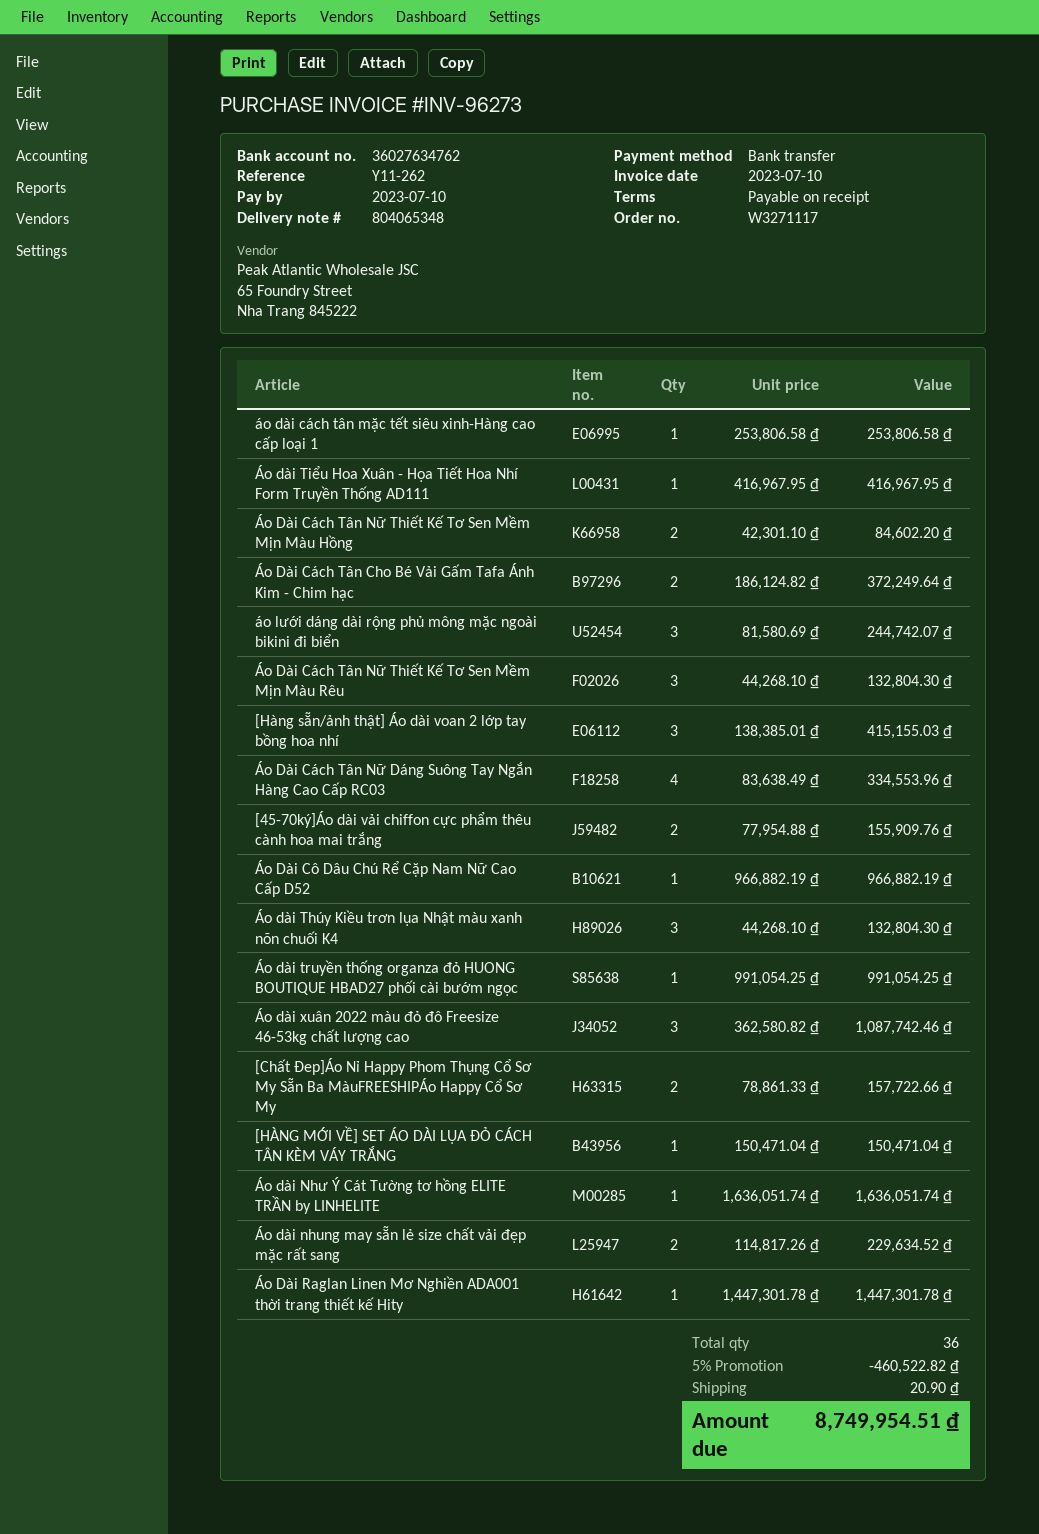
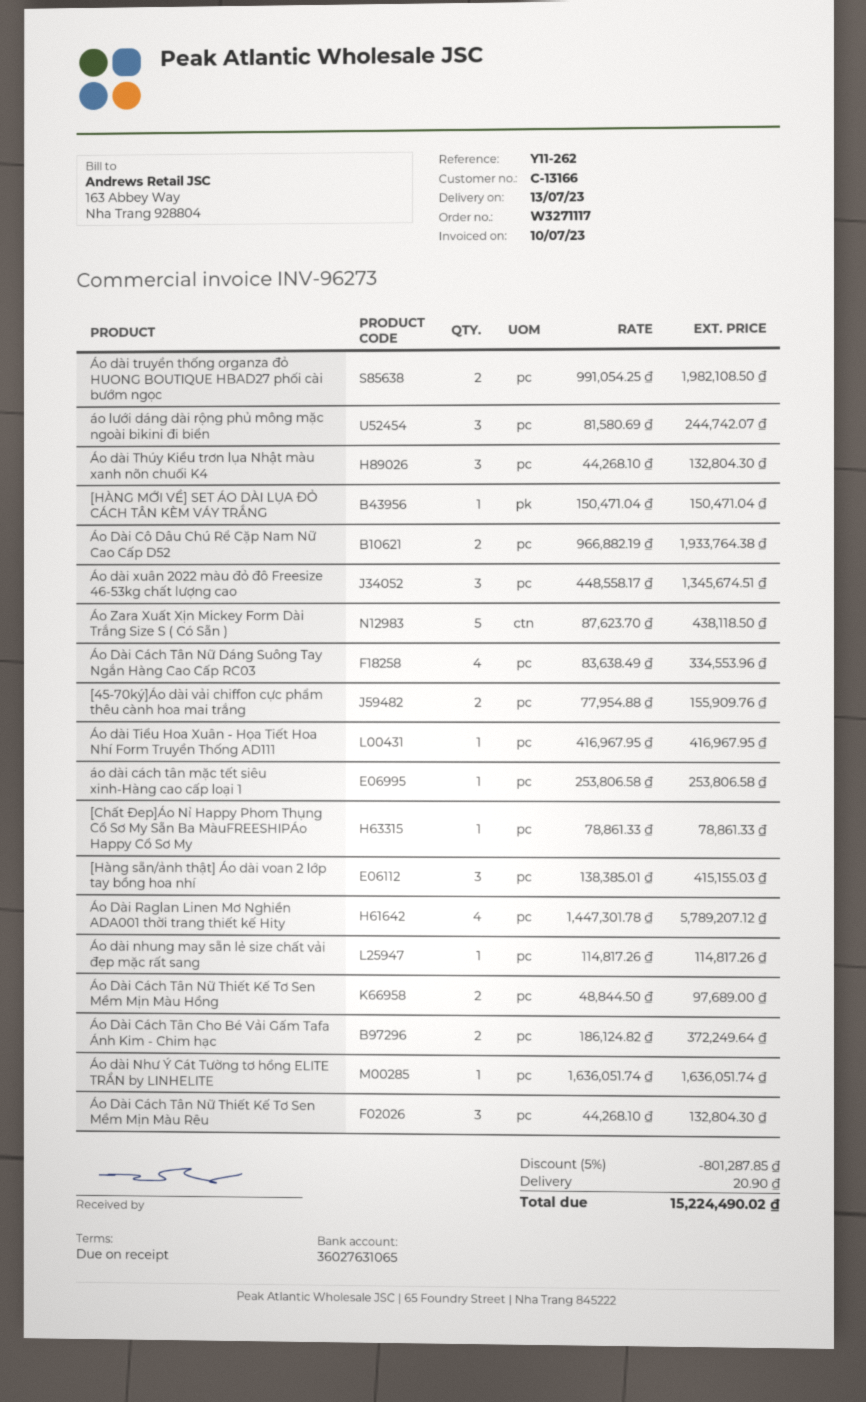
bank account: 36027634762 -> 36027631065
Áo Dài Cách Tân Nữ Thiết Kế Tơ Sen Mềm Mịn Màu Hồng: 2 x 42301.10 = 84602.20 -> 2 x 48844.50 = 97689.00
Áo Dài Cô Dâu Chú Rể Cặp Nam Nữ Cao Cấp D52: 1 x 966882.19 = 966882.19 -> 2 x 966882.19 = 1933764.38
Áo dài truyền thống organza đỏ HUONG BOUTIQUE HBAD27 phối cài bướm ngọc: 1 x 991054.25 = 991054.25 -> 2 x 991054.25 = 1982108.50
Áo dài xuân 2022 màu đỏ đô Freesize 46-53kg chất lượng cao: 3 x 362580.82 = 1087742.46 -> 3 x 448558.17 = 1345674.51
[Chất Đep]Áo Nỉ Happy Phom Thụng Cổ Sơ My Sẵn Ba MàuFREESHIPÁo Happy Cổ Sơ My: 2 x 78861.33 = 157722.66 -> 1 x 78861.33 = 78861.33
Áo dài nhung may sẵn lẻ size chất vải đẹp mặc rất sang: 2 x 114817.26 = 229634.52 -> 1 x 114817.26 = 114817.26
Áo Dài Raglan Linen Mơ Nghiền ADA001 thời trang thiết kế Hity: 1 x 1447301.78 = 1447301.78 -> 4 x 1447301.78 = 5789207.12
Áo Zara Xuất Xịn Mickey Form Dài Trắng Size S ( Có Sẵn ): none -> 5 x 87623.70 = 438118.50
discount: 5% = 460522.82 -> 5% = 801287.85
total: 8749954.51 -> 15224490.02

